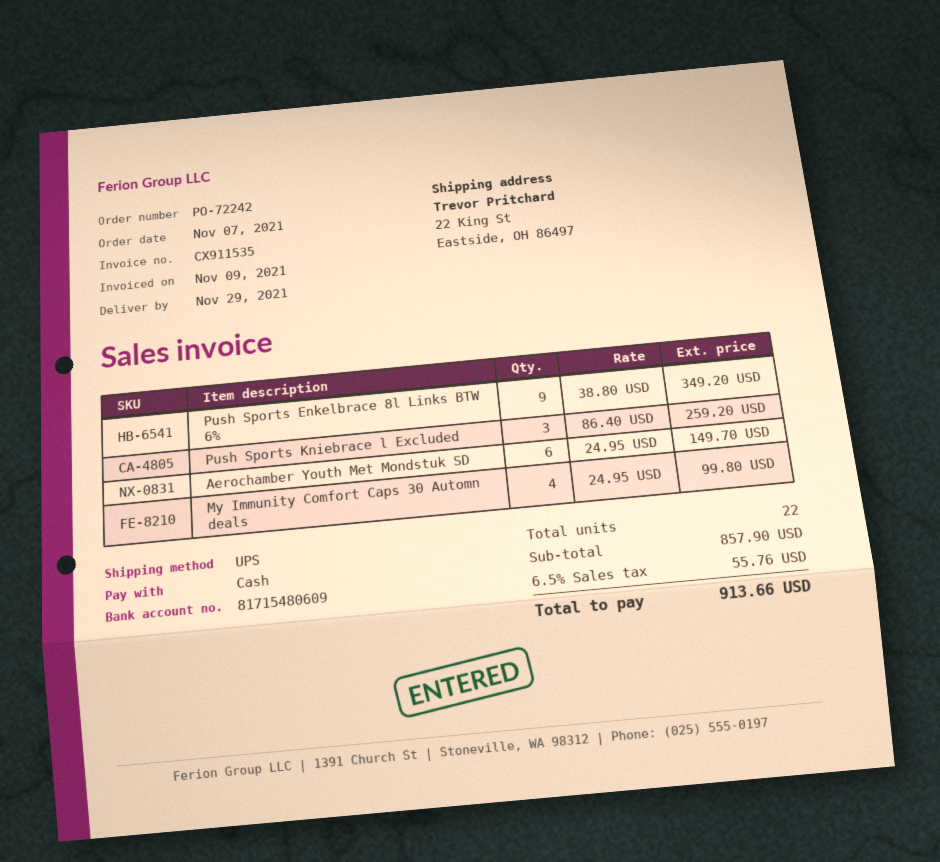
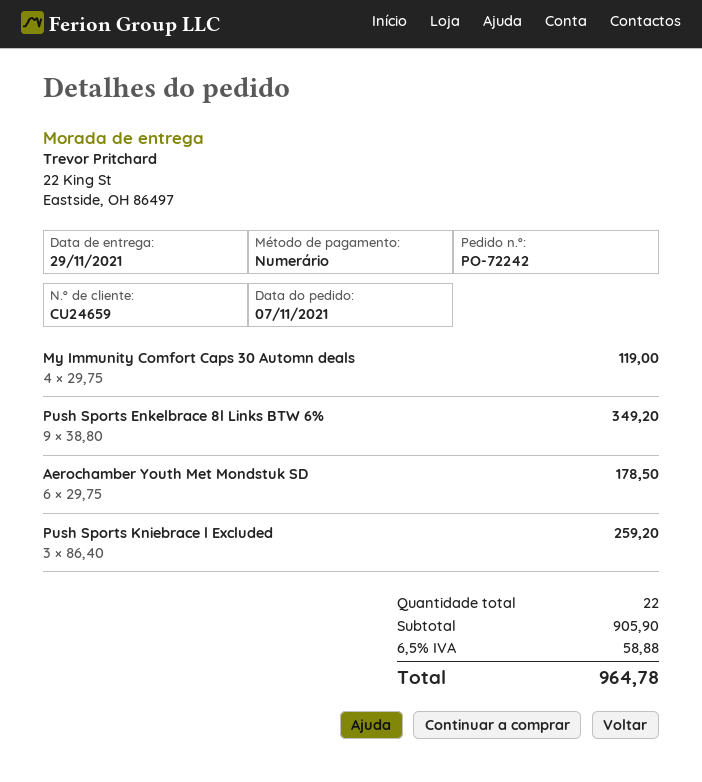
Aerochamber Youth Met Mondstuk SD: 6 x 24.95 = 149.70 -> 6 x 29.75 = 178.50
My Immunity Comfort Caps 30 Automn deals: 4 x 24.95 = 99.80 -> 4 x 29.75 = 119.00
subtotal: 857.90 -> 905.90
tax: 6.5% = 55.76 -> 6.5% = 58.88
total: 913.66 -> 964.78

